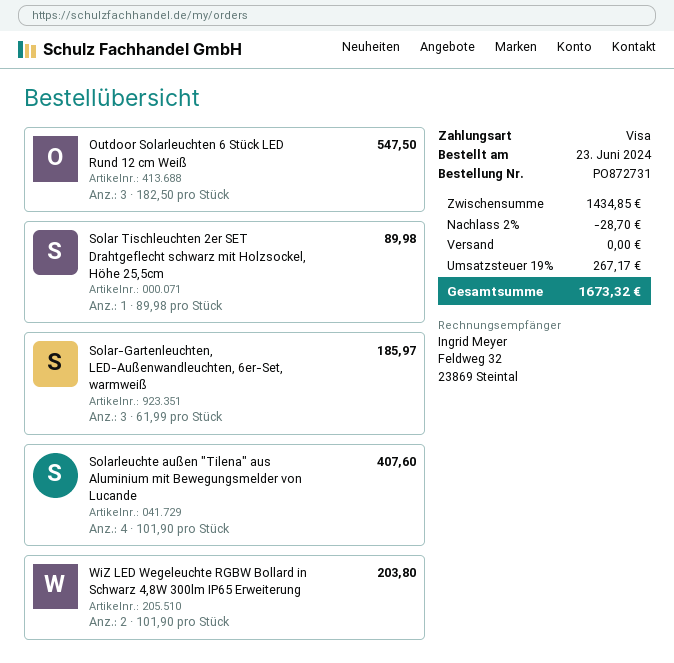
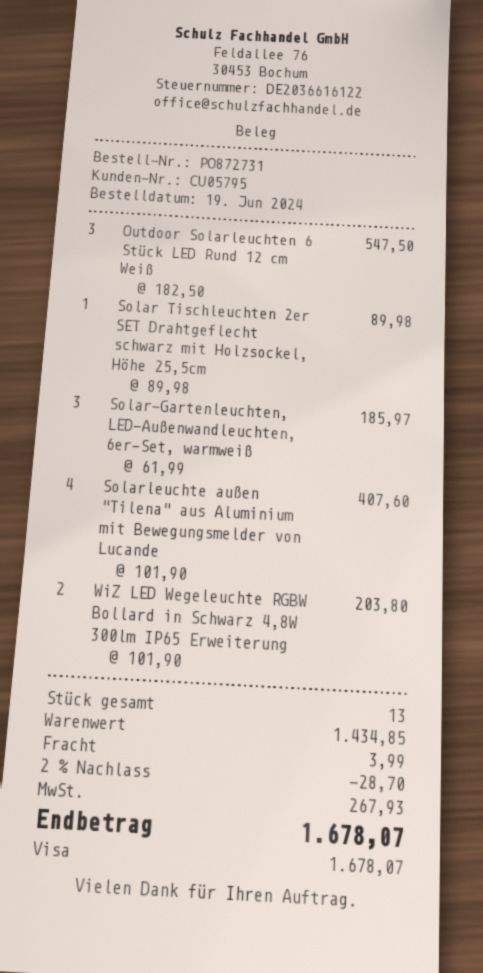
order date: 2024-06-23 -> 2024-06-19
shipping: 0.00 -> 3.99
tax: 267.17 -> 267.93
total: 1673.32 -> 1678.07

